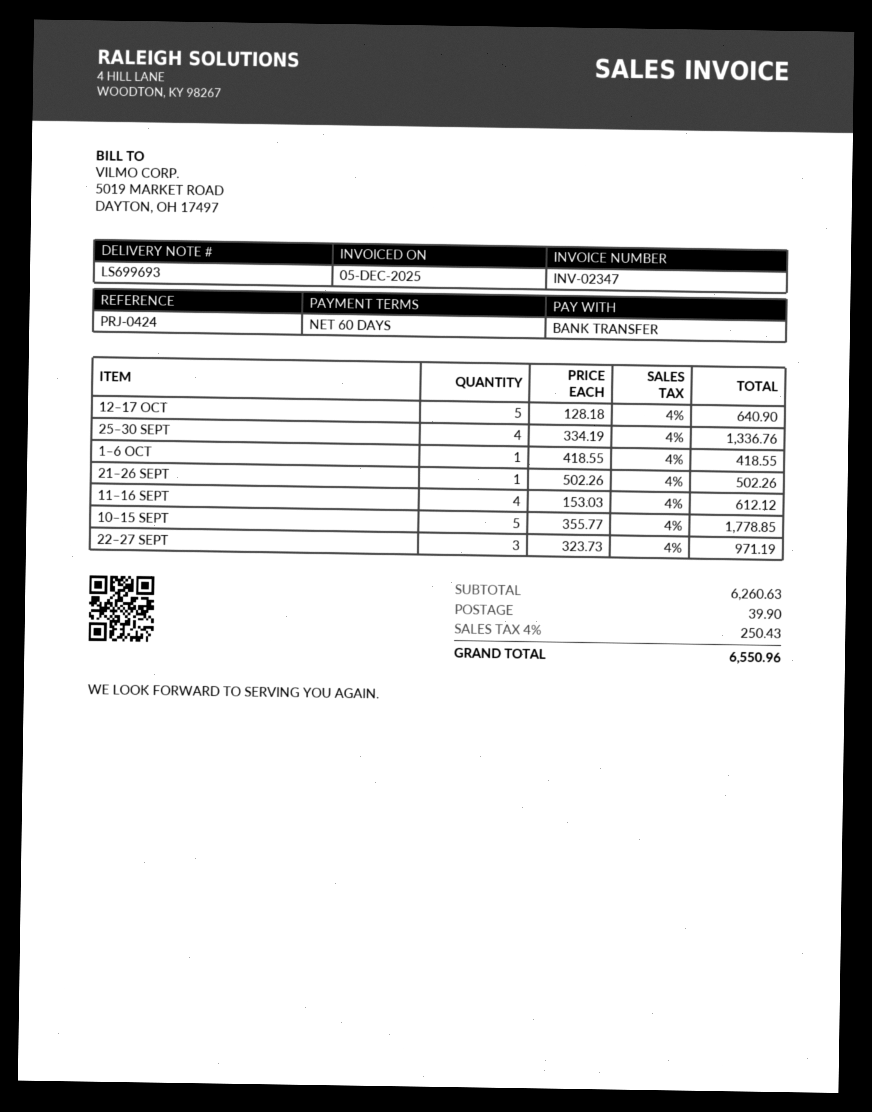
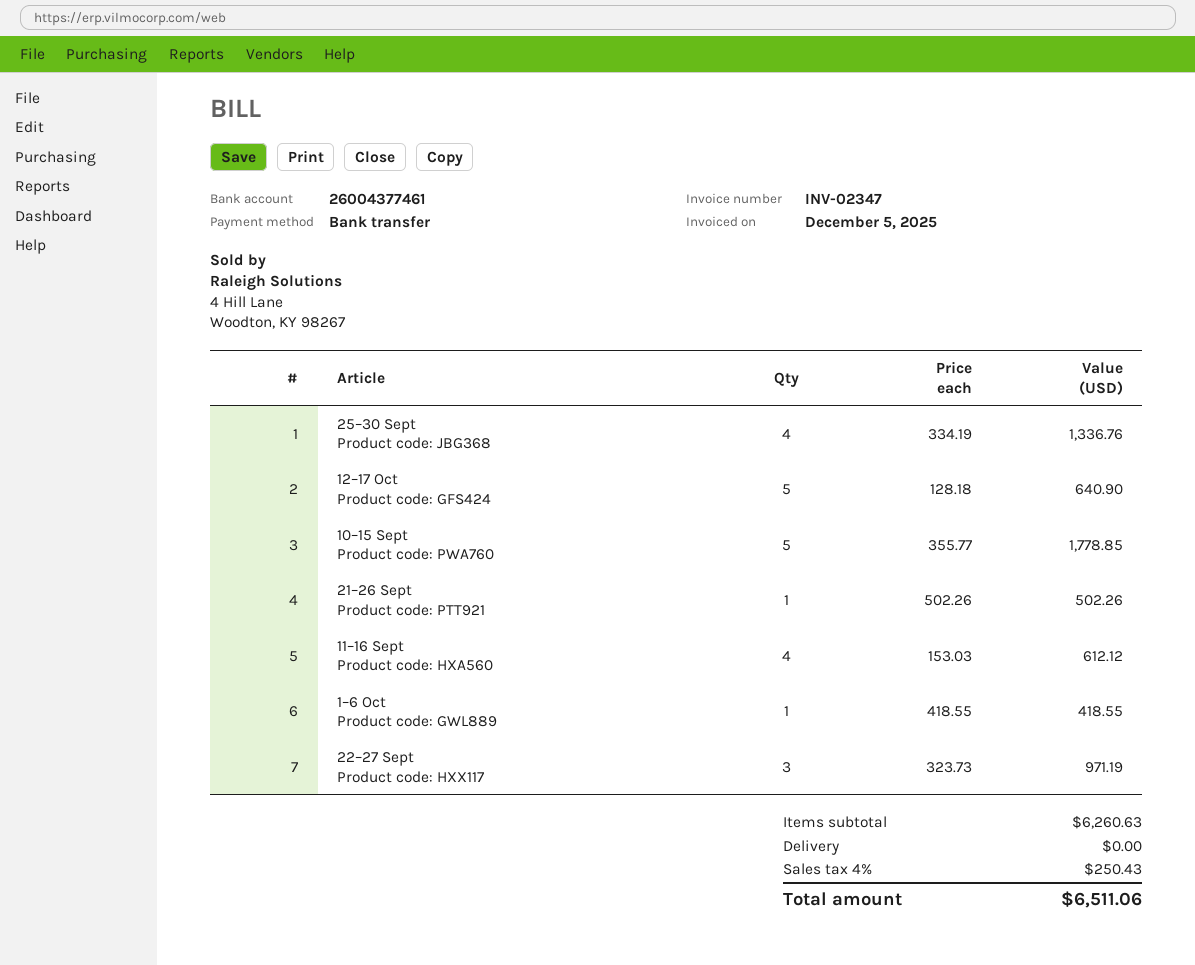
shipping: 39.90 -> 0.00
total: 6550.96 -> 6511.06

